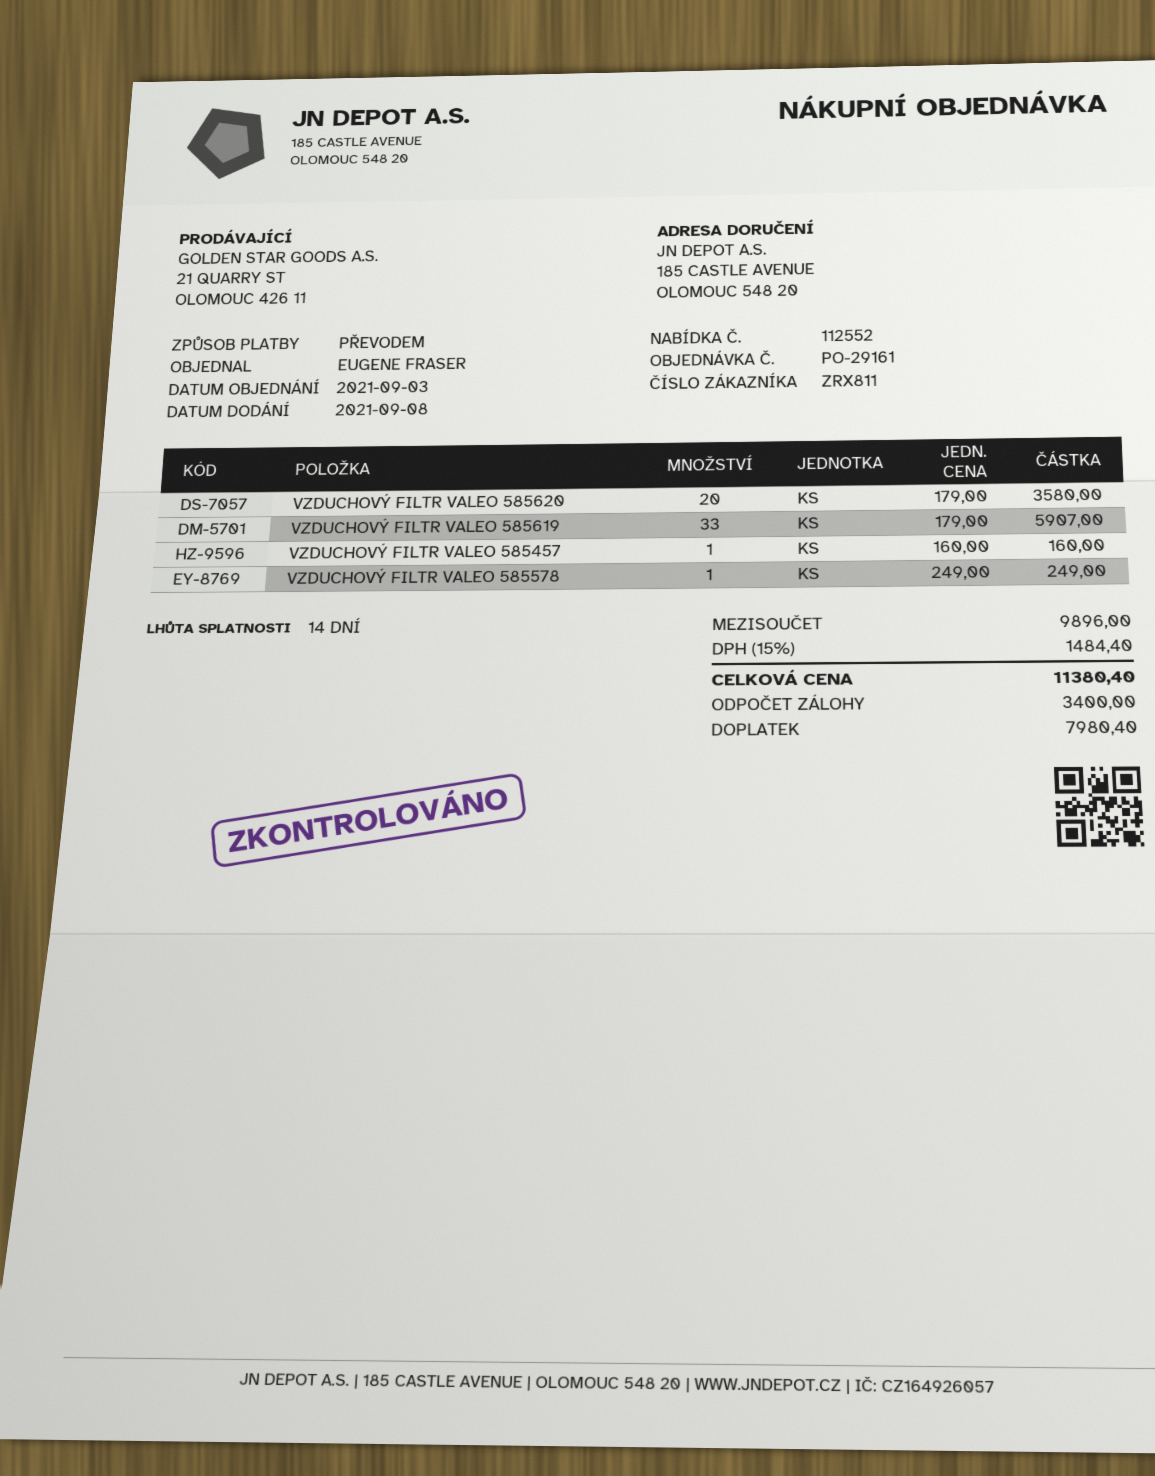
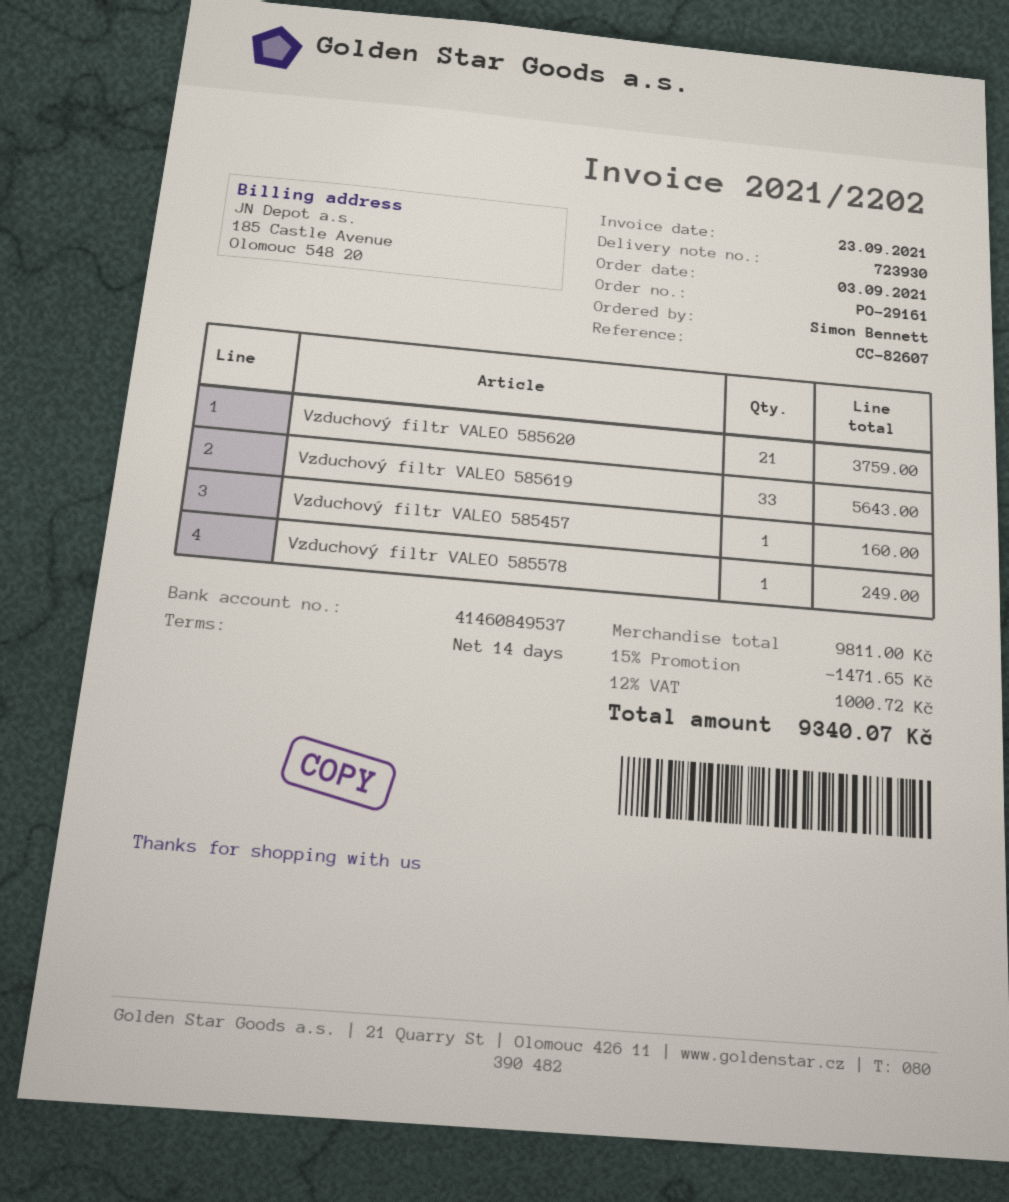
ordered by: EUGENE FRASER -> Simon Bennett
VZDUCHOVÝ FILTR VALEO 585620: 20 for 3580.00 -> 21 for 3759.00
VZDUCHOVÝ FILTR VALEO 585619: 33 for 5907.00 -> 33 for 5643.00
subtotal: 9896.00 -> 9811.00
discount: none -> 15% = 1471.65
tax: 15% = 1484.40 -> 12% = 1000.72
total: 11380.40 -> 9340.07

